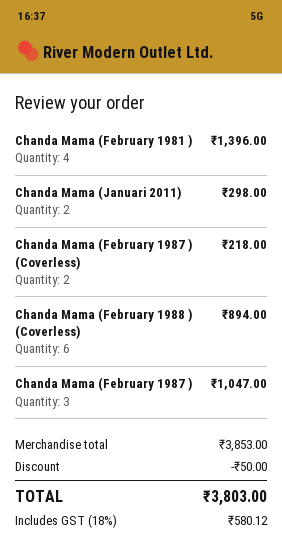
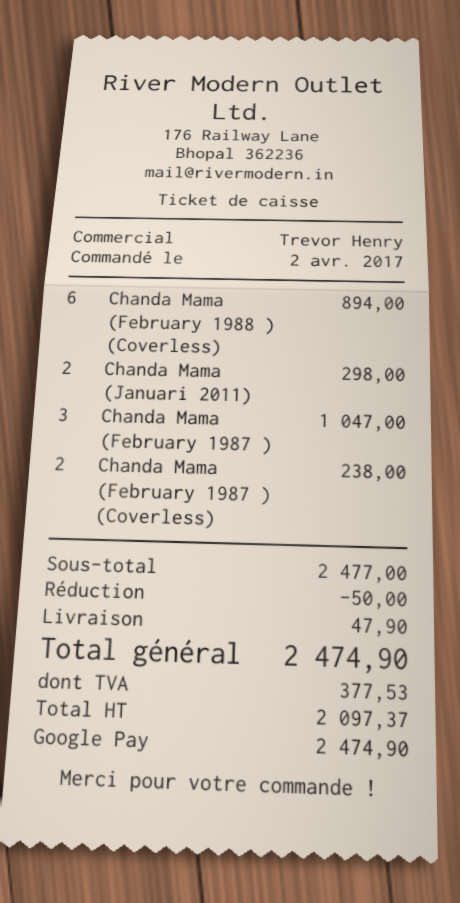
Chanda Mama (February 1981 ): 4 for 1396.00 -> none
Chanda Mama (February 1987 ) (Coverless): 2 for 218.00 -> 2 for 238.00
subtotal: 3853.00 -> 2477.00
shipping: none -> 47.90
tax: 580.12 -> 377.53
total: 3803.00 -> 2474.90

